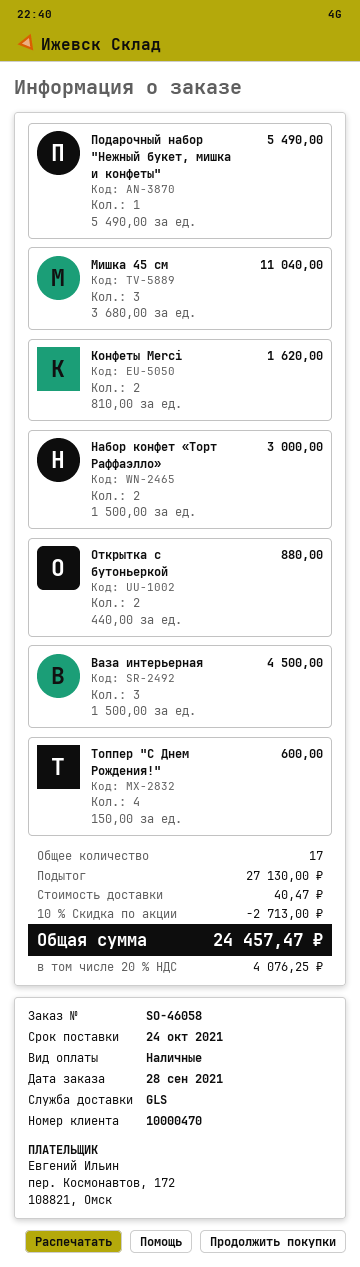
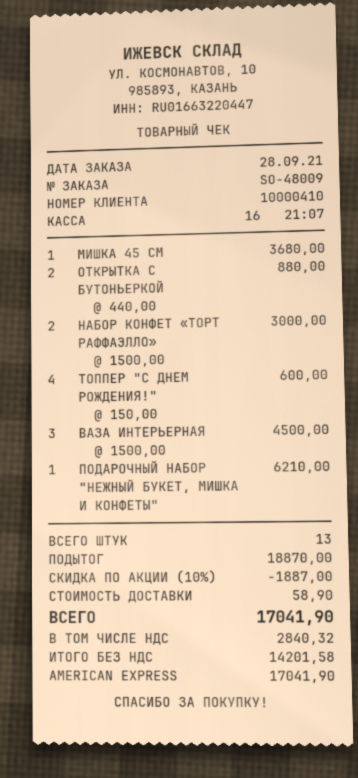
order number: SO-46058 -> SO-48009
customer number: 10000470 -> 10000410
payment method: cash -> American Express
Подарочный набор "Нежный букет, мишка и конфеты": 1 x 5490.00 = 5490.00 -> 1 x 6210.00 = 6210.00
Мишка 45 см: 3 x 3680.00 = 11040.00 -> 1 x 3680.00 = 3680.00
Конфеты Merci: 2 x 810.00 = 1620.00 -> none
total quantity: 17 -> 13
subtotal: 27130.00 -> 18870.00
discount: 10% = 2713.00 -> 10% = 1887.00
shipping: 40.47 -> 58.90
tax: 4076.25 -> 2840.32
total: 24457.47 -> 17041.90

